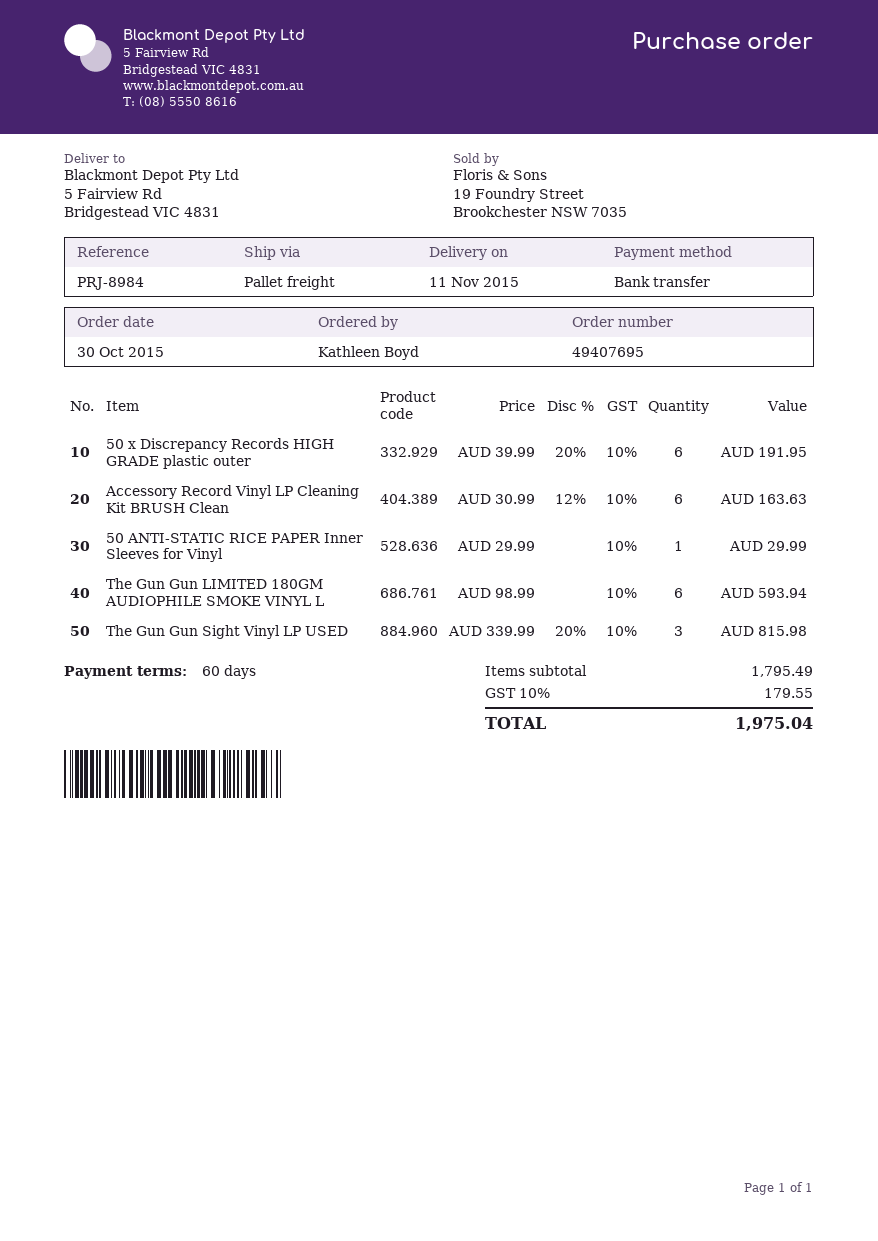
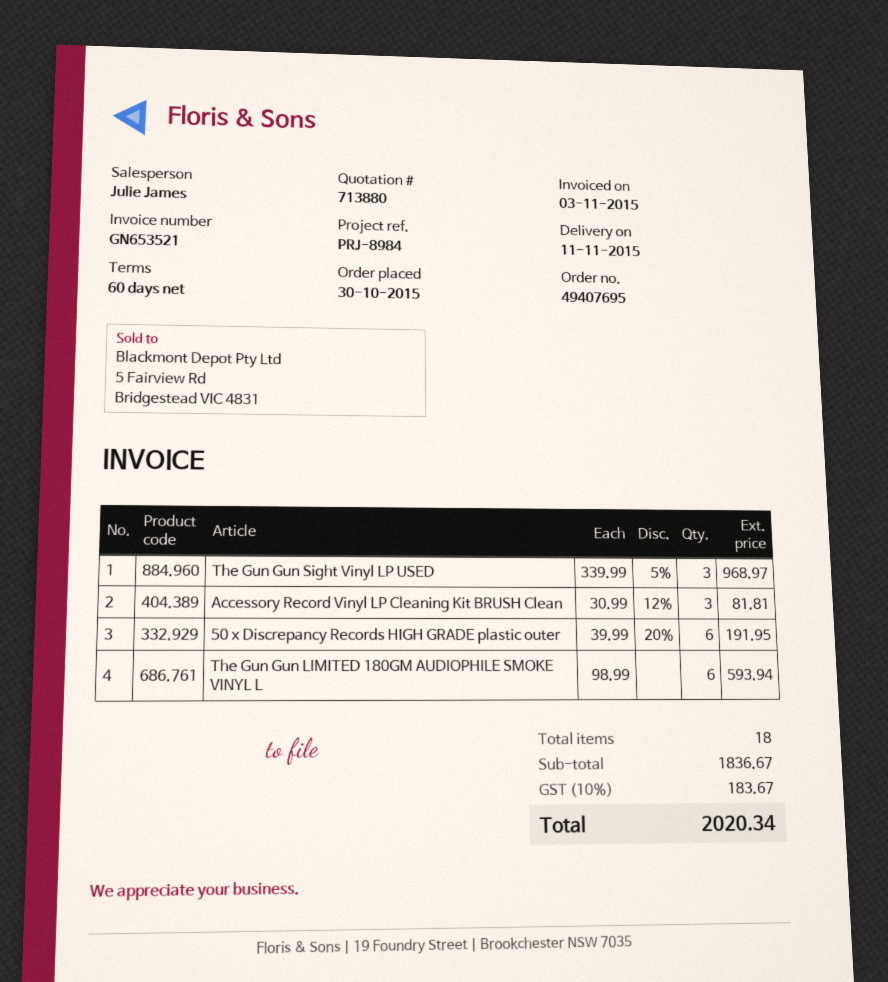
Accessory Record Vinyl LP Cleaning Kit BRUSH Clean: 6 x 30.99 - 12% = 163.63 -> 3 x 30.99 - 12% = 81.81
50 ANTI-STATIC RICE PAPER Inner Sleeves for Vinyl: 1 x 29.99 = 29.99 -> none
The Gun Gun Sight Vinyl LP USED: 3 x 339.99 - 20% = 815.98 -> 3 x 339.99 - 5% = 968.97
subtotal: 1795.49 -> 1836.67
tax: 10% = 179.55 -> 10% = 183.67
total: 1975.04 -> 2020.34

